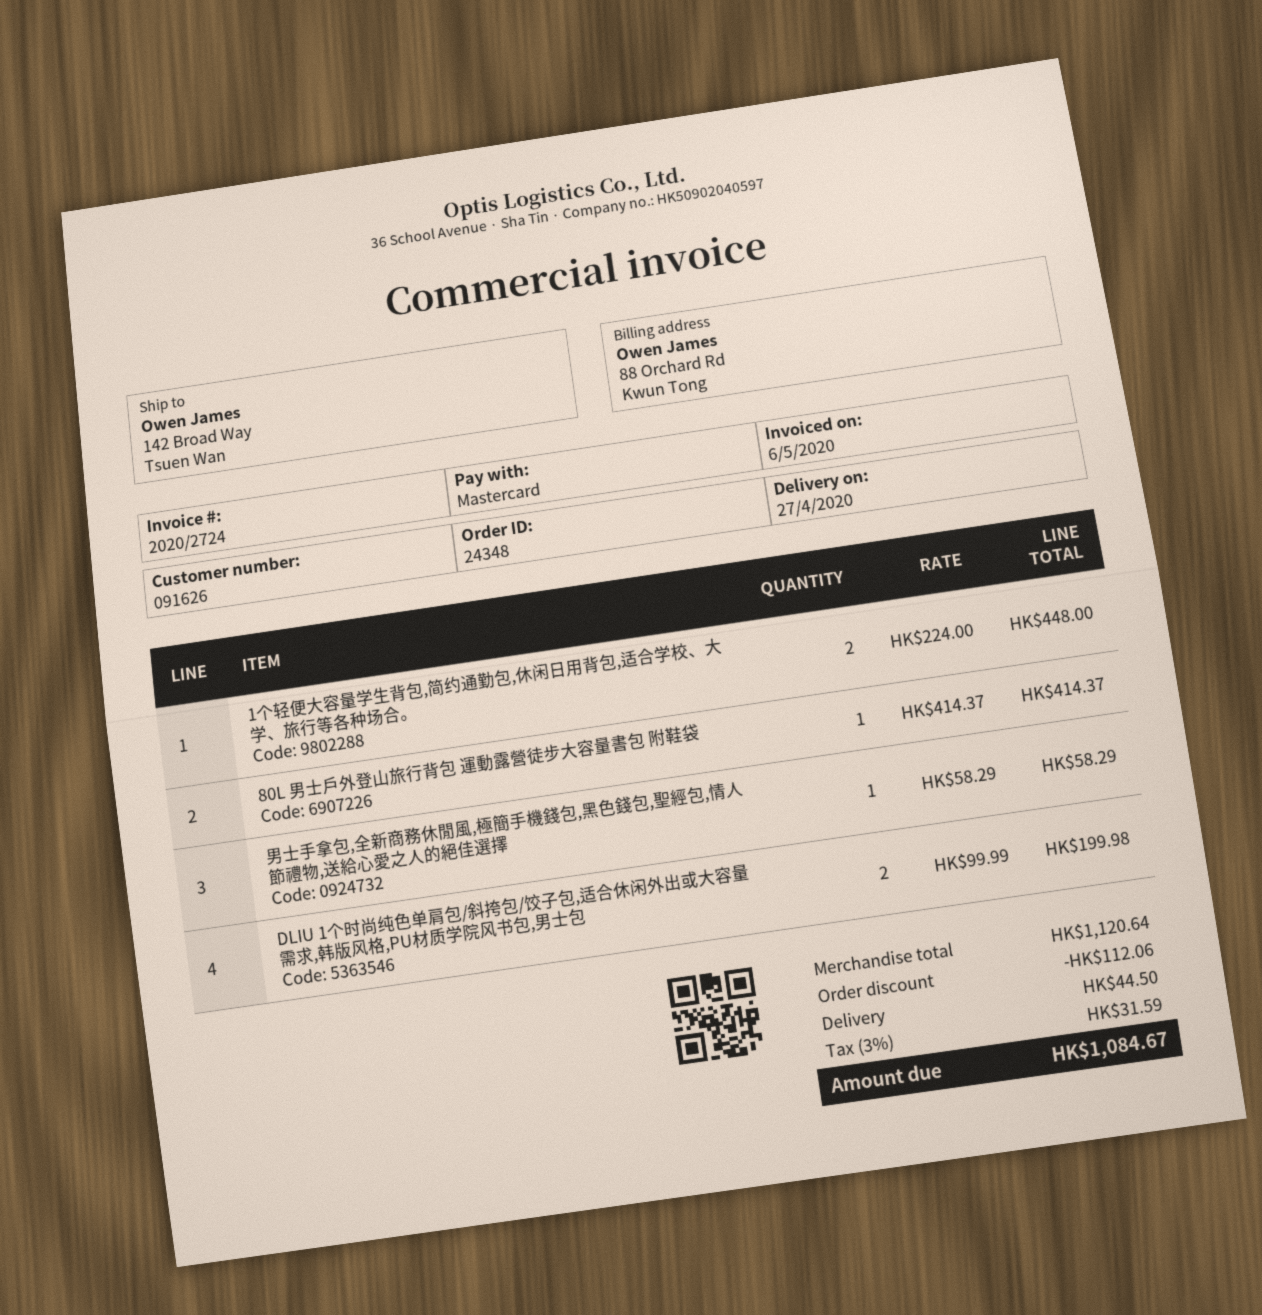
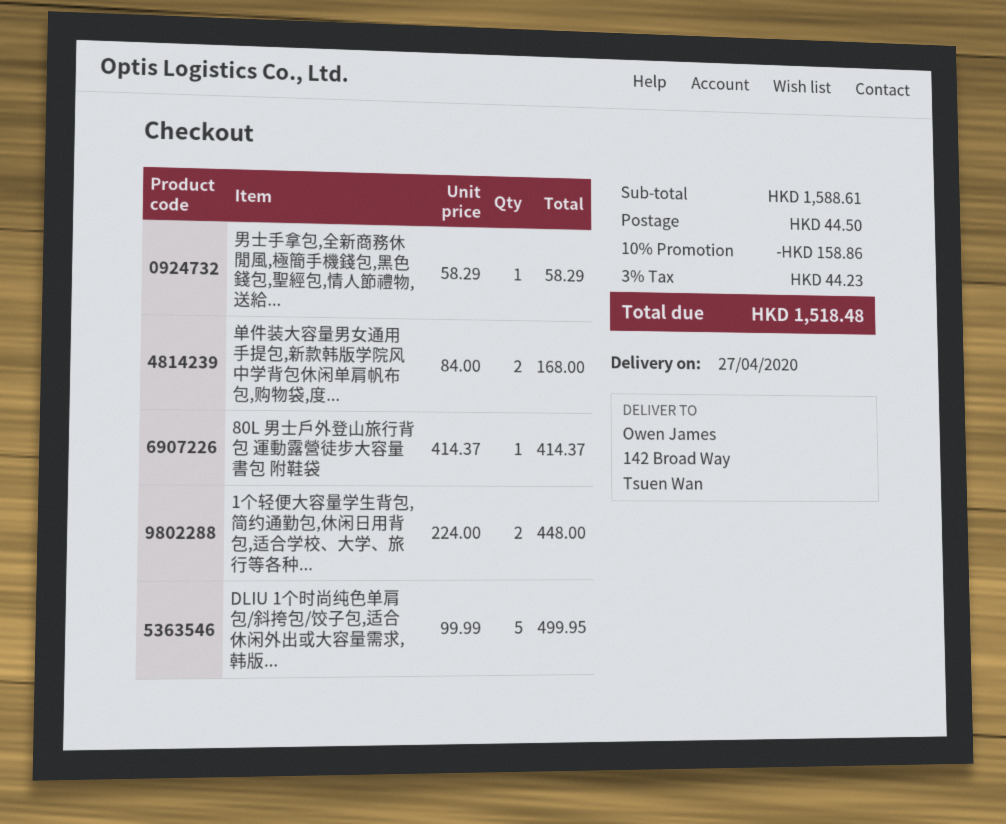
DLIU 1个时尚纯色单肩包/斜挎包/饺子包,适合休闲外出或大容量需求,韩版风格,PU材质学院风书包,男士包: 2 x 99.99 = 199.98 -> 5 x 99.99 = 499.95
单件装大容量男女通用手提包,新款韩版学院风中学背包休闲单肩帆布包,购物袋,度...: none -> 2 x 84.00 = 168.00
subtotal: 1120.64 -> 1588.61
discount: 112.06 -> 158.86
tax: 3% = 31.59 -> 3% = 44.23
total: 1084.67 -> 1518.48

